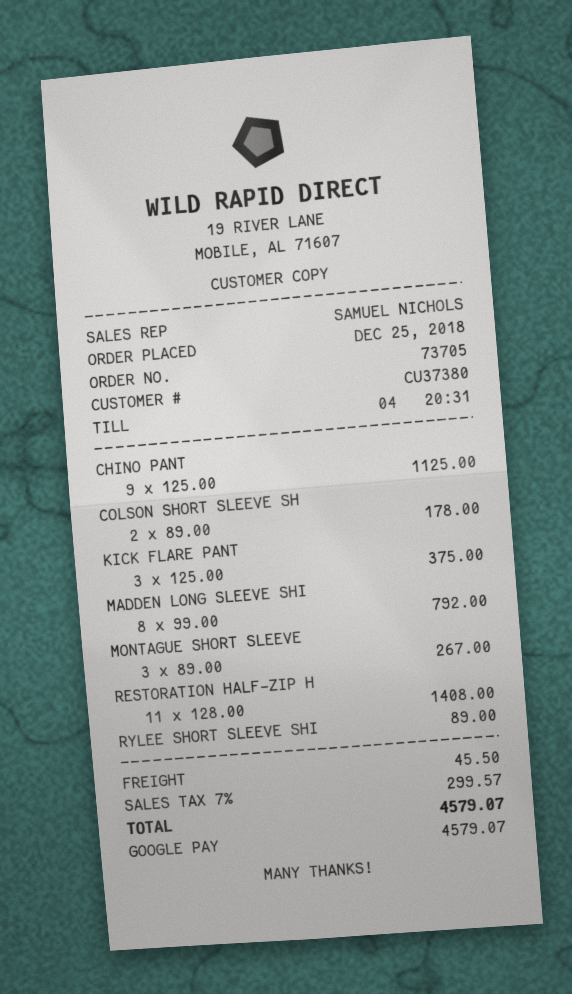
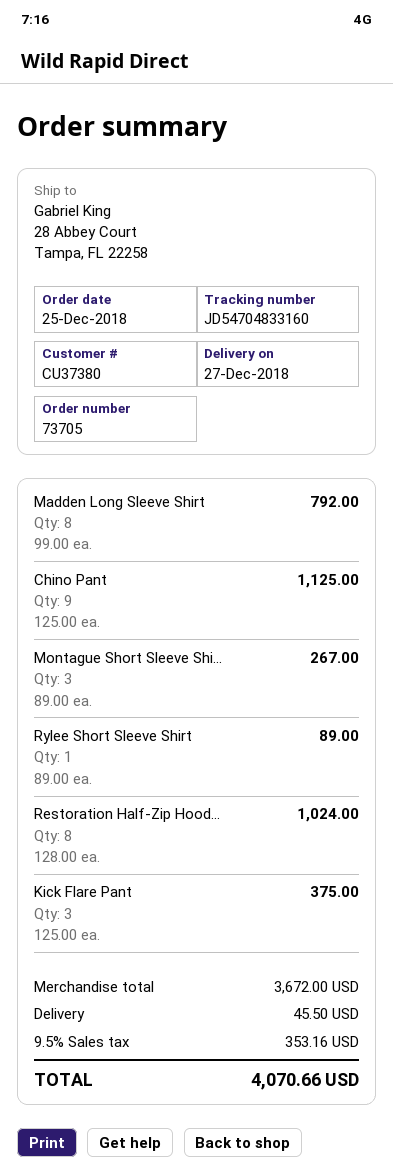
COLSON SHORT SLEEVE SH: 2 x 89.00 = 178.00 -> none
RESTORATION HALF-ZIP H: 11 x 128.00 = 1408.00 -> 8 x 128.00 = 1024.00
tax: 7% = 299.57 -> 9.5% = 353.16
total: 4579.07 -> 4070.66

